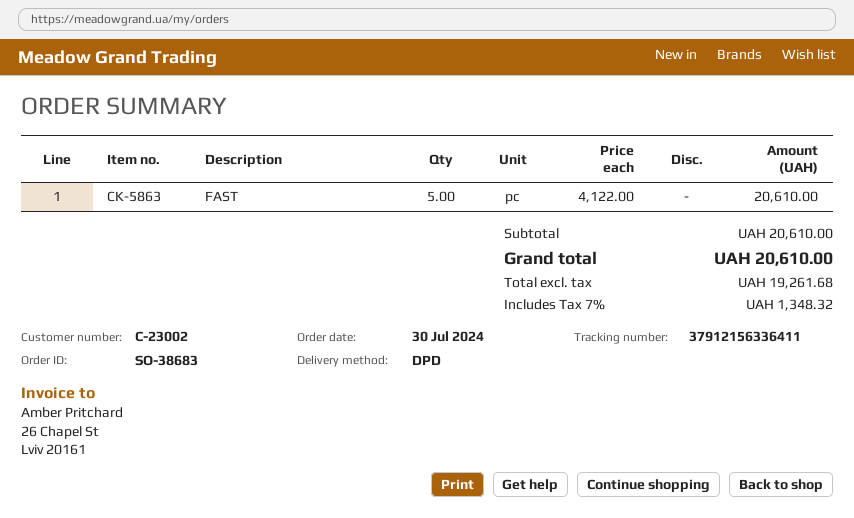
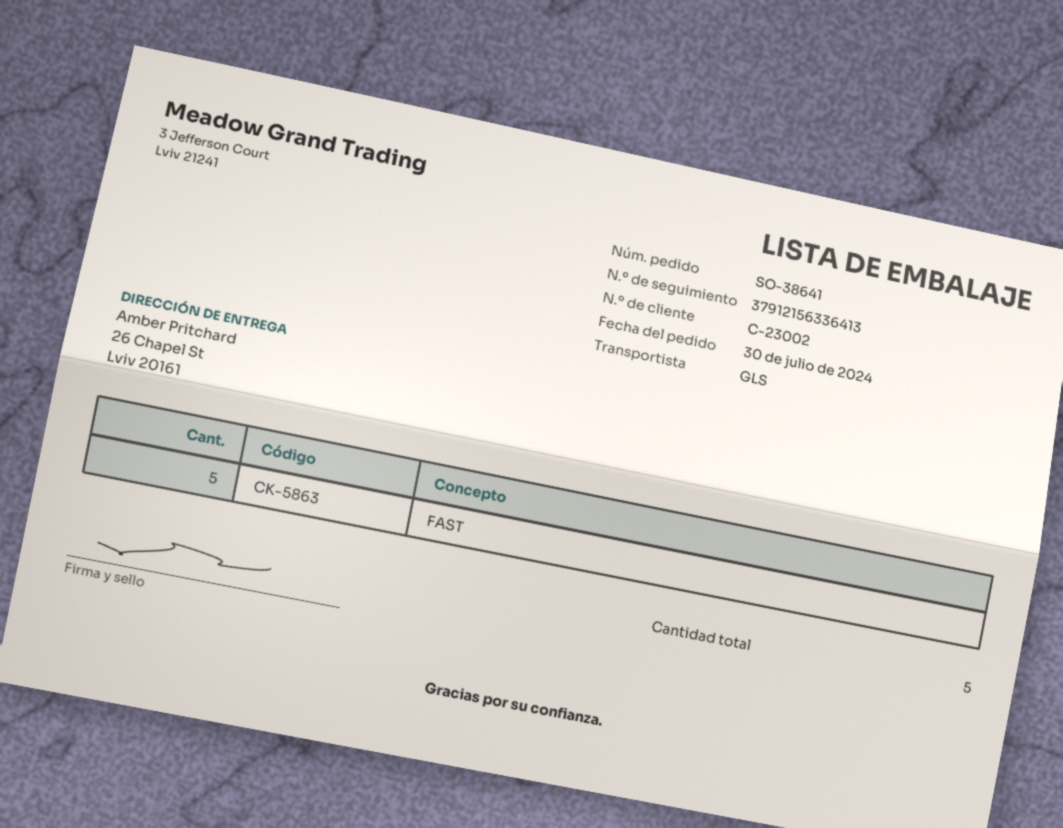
order number: SO-38683 -> SO-38641
shipping method: DPD -> GLS
tracking number: 37912156336411 -> 37912156336413

